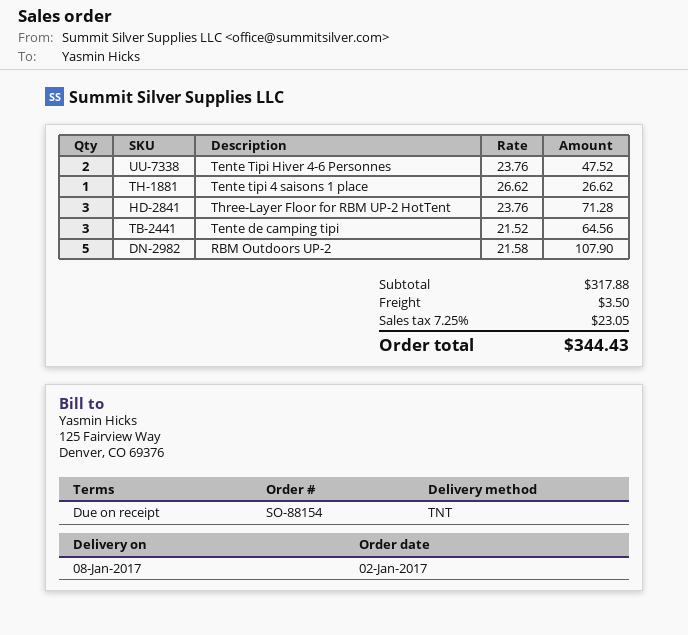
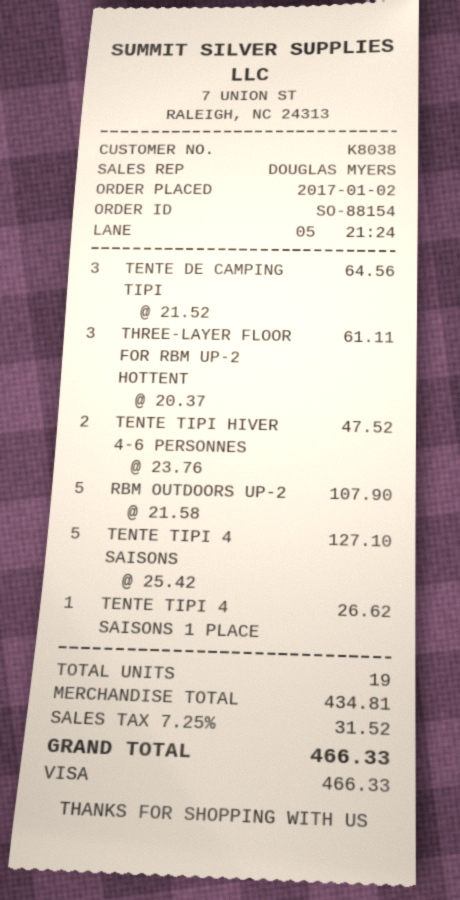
Three-Layer Floor for RBM UP-2 HotTent: 3 x 23.76 = 71.28 -> 3 x 20.37 = 61.11
TENTE TIPI 4 SAISONS: none -> 5 x 25.42 = 127.10
subtotal: 317.88 -> 434.81
shipping: 3.50 -> none
tax: 7.25% = 23.05 -> 7.25% = 31.52
total: 344.43 -> 466.33

